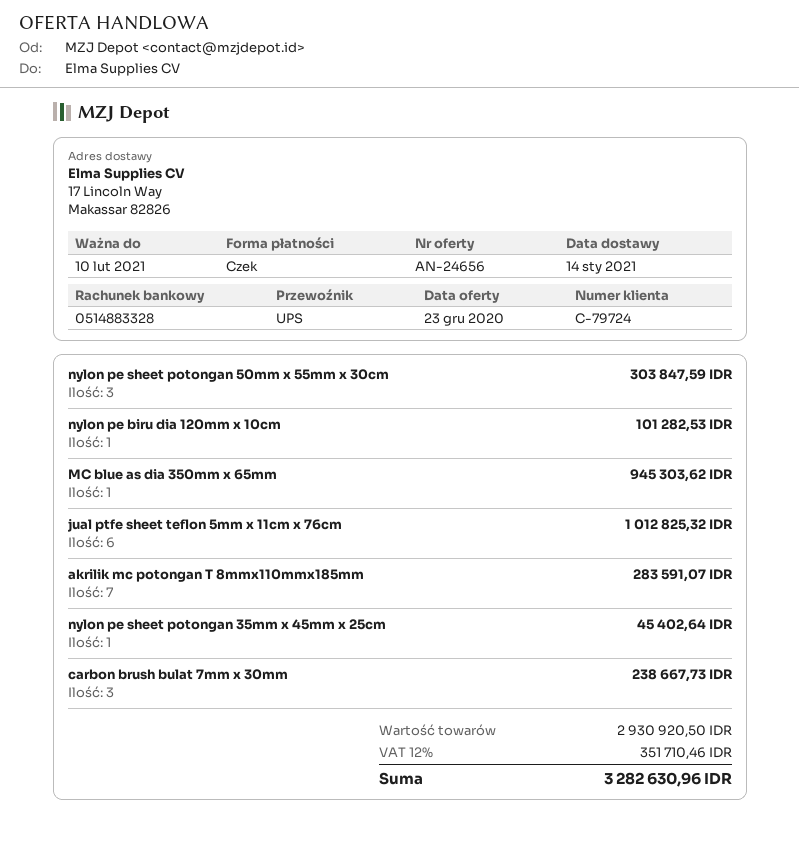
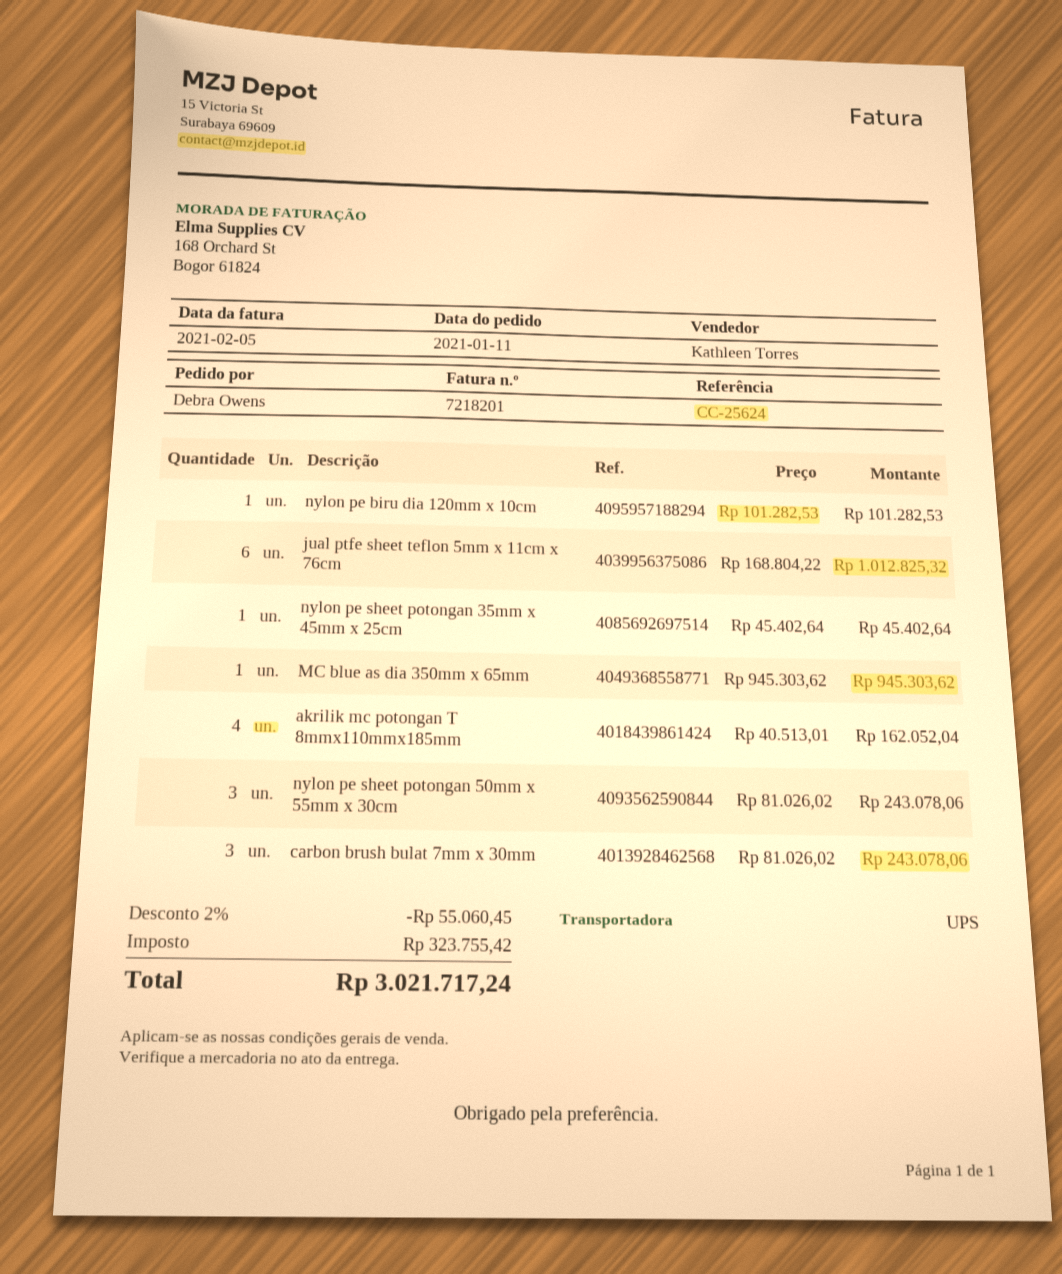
nylon pe sheet potongan 50mm x 55mm x 30cm: 3 for 303847.59 -> 3 for 243078.06
akrilik mc potongan T 8mmx110mmx185mm: 7 for 283591.07 -> 4 for 162052.04
carbon brush bulat 7mm x 30mm: 3 for 238667.73 -> 3 for 243078.06
discount: none -> 2% = 55060.45
tax: 351710.46 -> 323755.42
total: 3282630.96 -> 3021717.24

